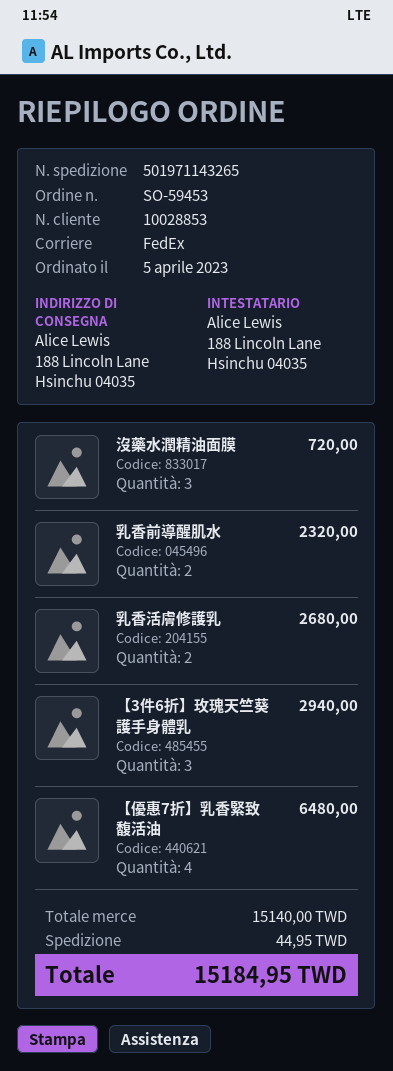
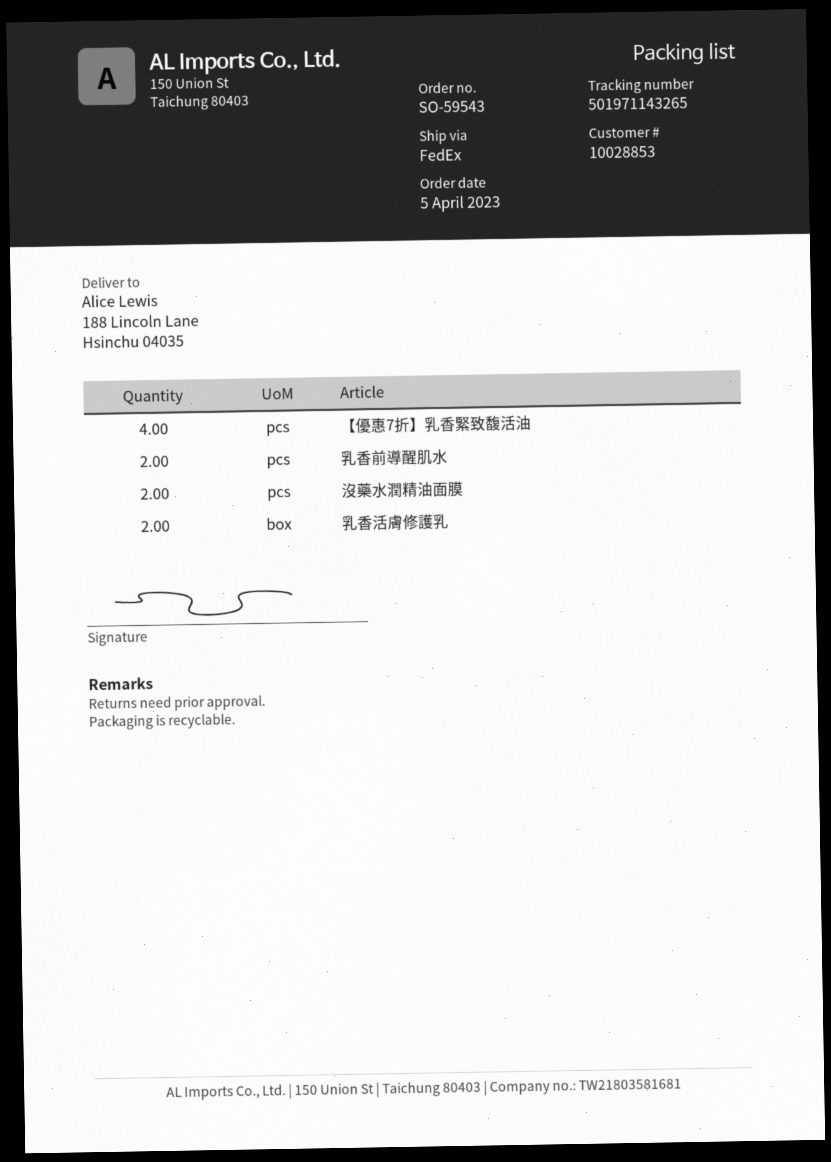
order number: SO-59453 -> SO-59543
沒藥水潤精油面膜: 3 -> 2
【3件6折】玫瑰天竺葵護手身體乳: 3 -> none

